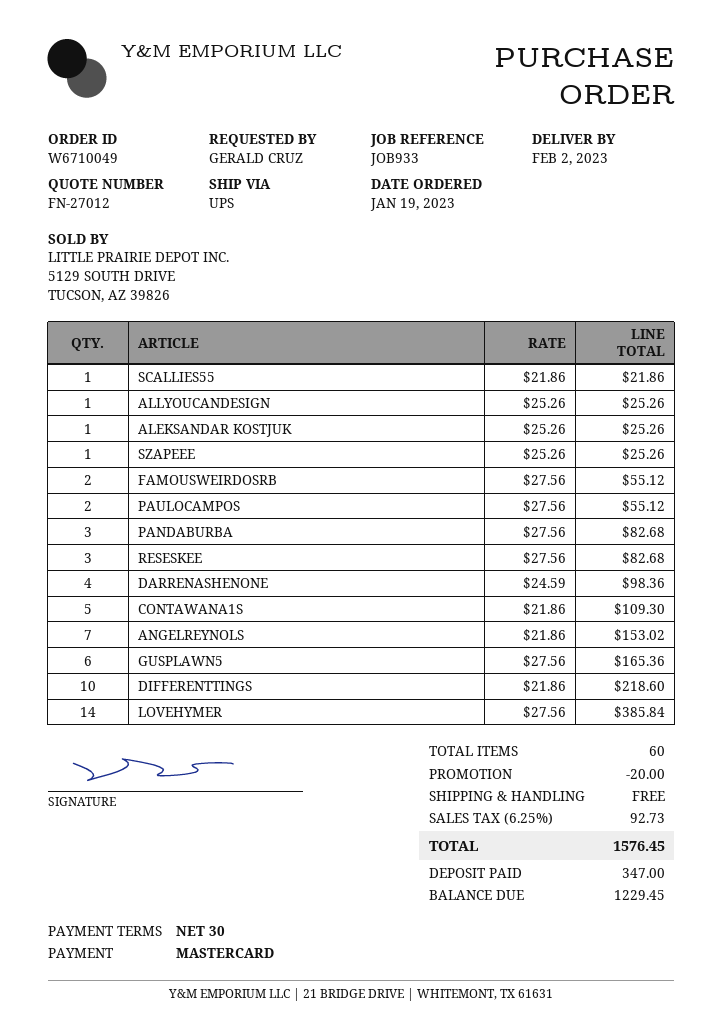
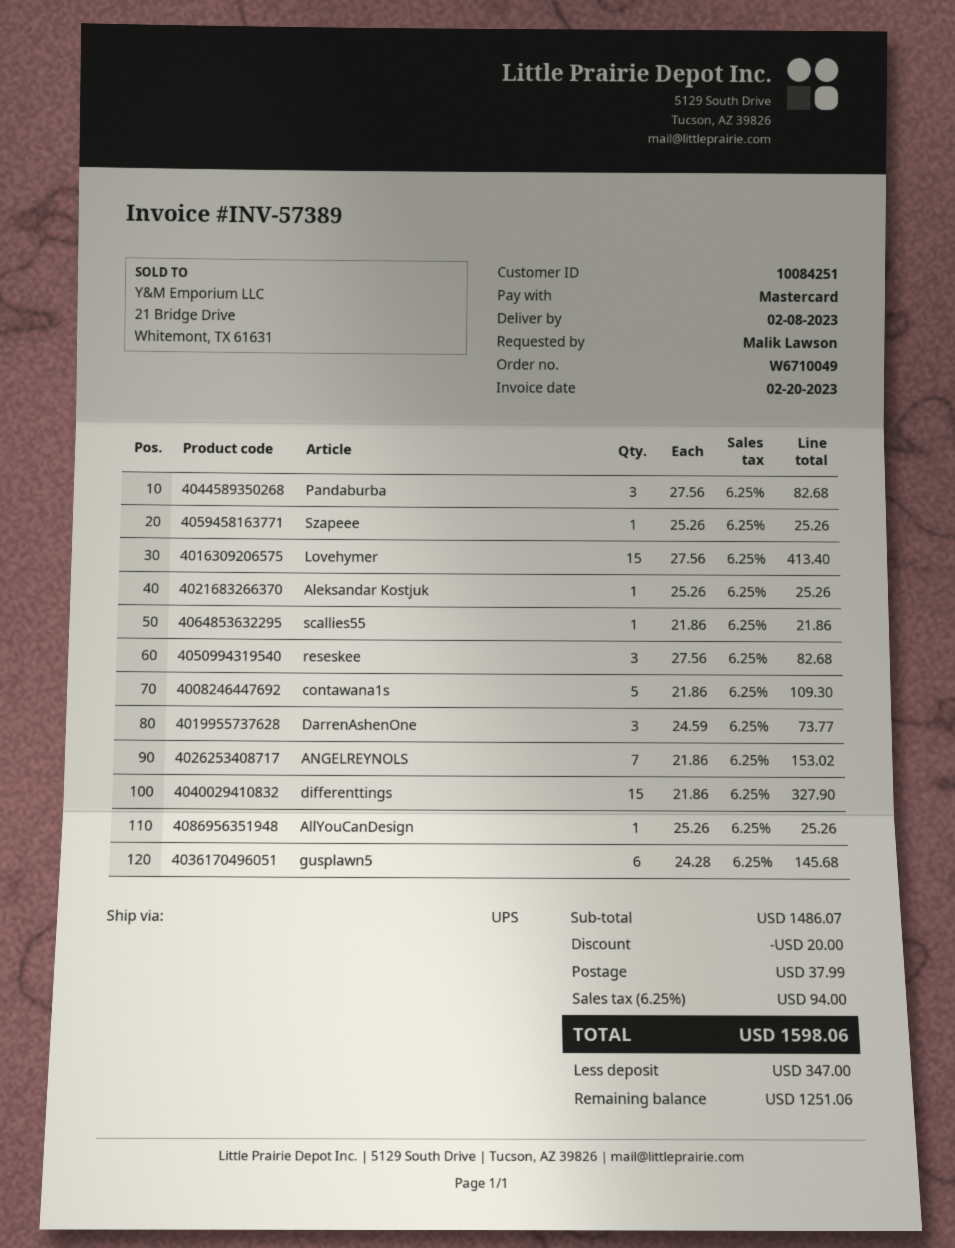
delivery date: 2023-02-02 -> 2023-02-08
ordered by: GERALD CRUZ -> Malik Lawson
FAMOUSWEIRDOSRB: 2 x 27.56 = 55.12 -> none
PAULOCAMPOS: 2 x 27.56 = 55.12 -> none
DARRENASHENONE: 4 x 24.59 = 98.36 -> 3 x 24.59 = 73.77
GUSPLAWN5: 6 x 27.56 = 165.36 -> 6 x 24.28 = 145.68
DIFFERENTTINGS: 10 x 21.86 = 218.60 -> 15 x 21.86 = 327.90
LOVEHYMER: 14 x 27.56 = 385.84 -> 15 x 27.56 = 413.40
shipping: 0.00 -> 37.99
tax: 6.25% = 92.73 -> 6.25% = 94.00
total: 1576.45 -> 1598.06
balance: 1229.45 -> 1251.06

